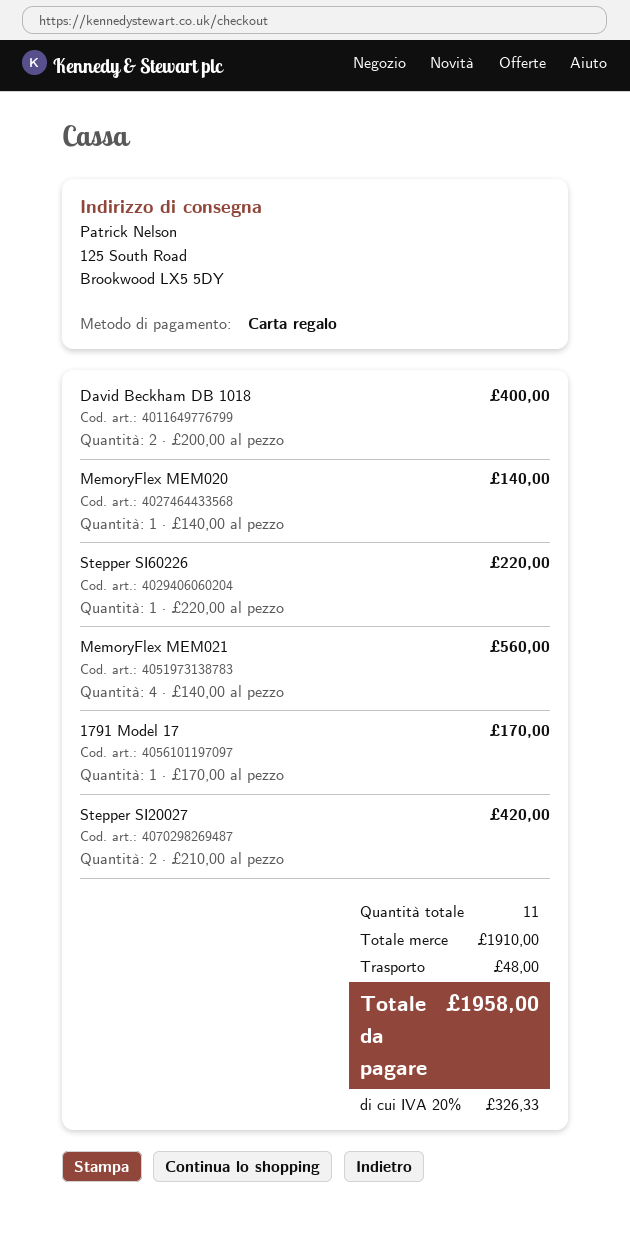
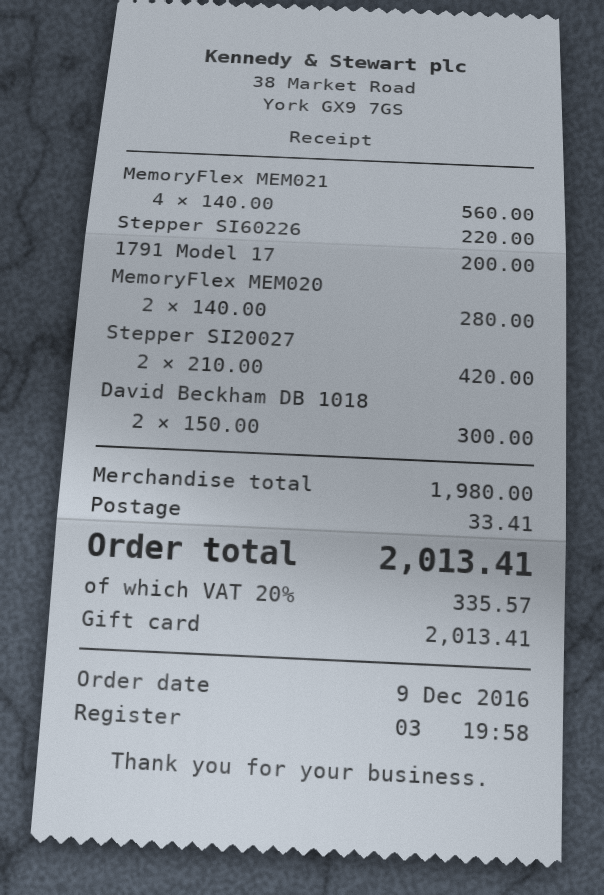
David Beckham DB 1018: 2 x 200.00 = 400.00 -> 2 x 150.00 = 300.00
MemoryFlex MEM020: 1 x 140.00 = 140.00 -> 2 x 140.00 = 280.00
1791 Model 17: 1 x 170.00 = 170.00 -> 1 x 200.00 = 200.00
subtotal: 1910.00 -> 1980.00
shipping: 48.00 -> 33.41
tax: 20% = 326.33 -> 20% = 335.57
total: 1958.00 -> 2013.41

